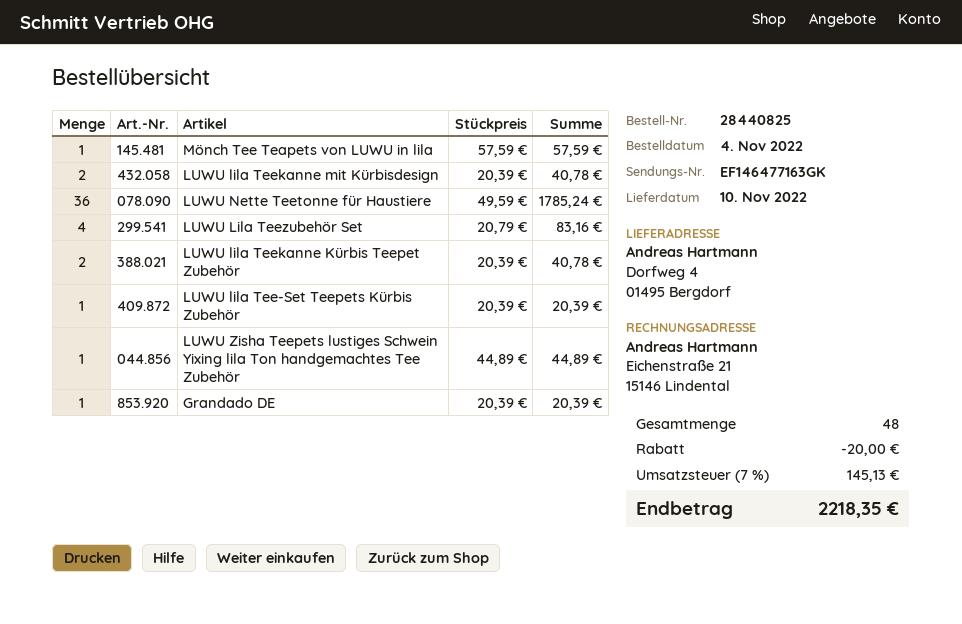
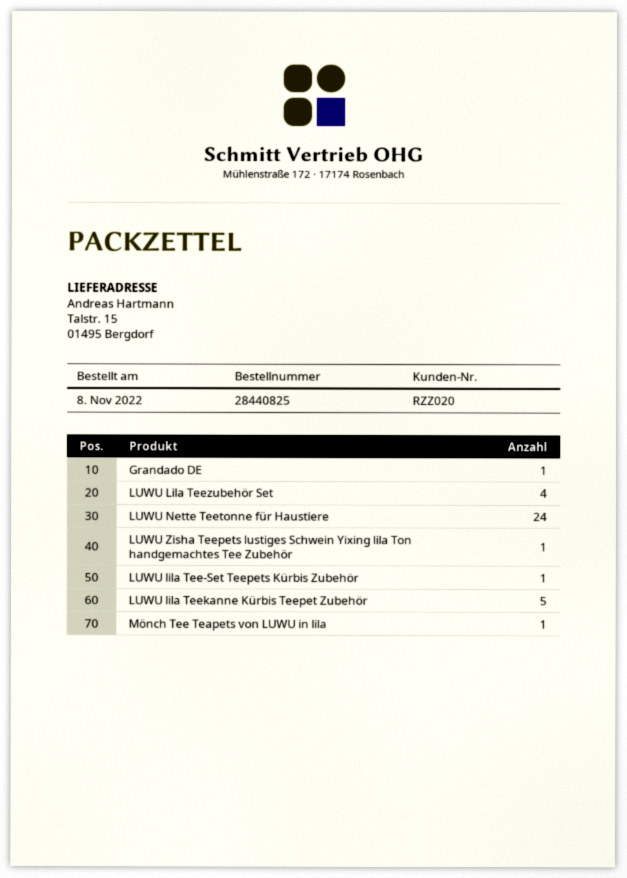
order date: 2022-11-04 -> 2022-11-08
ship to: Dorfweg 4, 01495 Bergdorf -> Talstr. 15, 01495 Bergdorf
LUWU lila Teekanne mit Kürbisdesign: 2 -> none
LUWU Nette Teetonne für Haustiere: 36 -> 24
LUWU lila Teekanne Kürbis Teepet Zubehör: 2 -> 5

